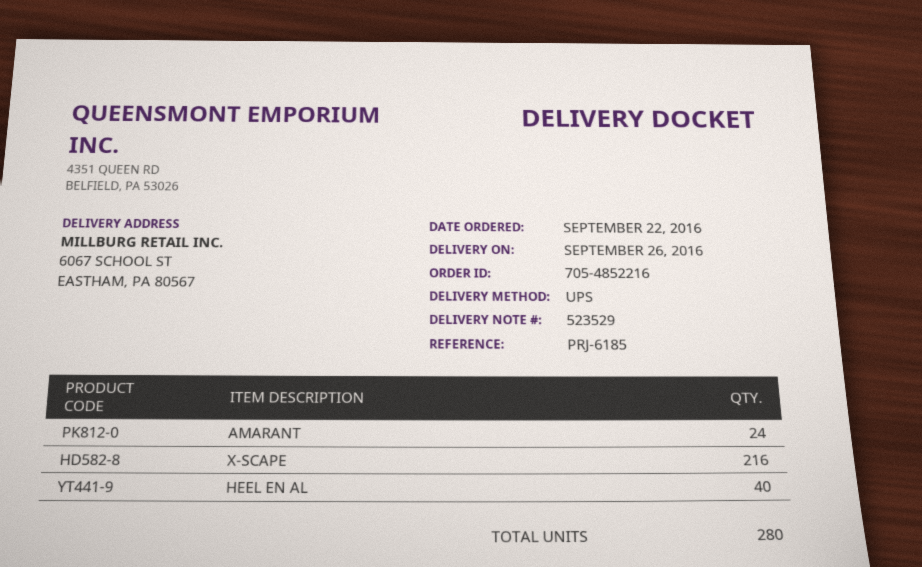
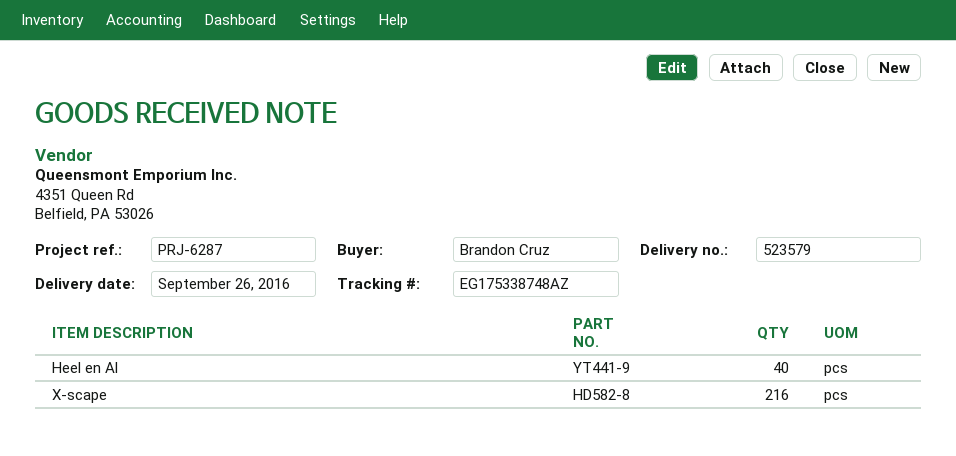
delivery note number: 523529 -> 523579
reference: PRJ-6185 -> PRJ-6287
AMARANT: 24 -> none

